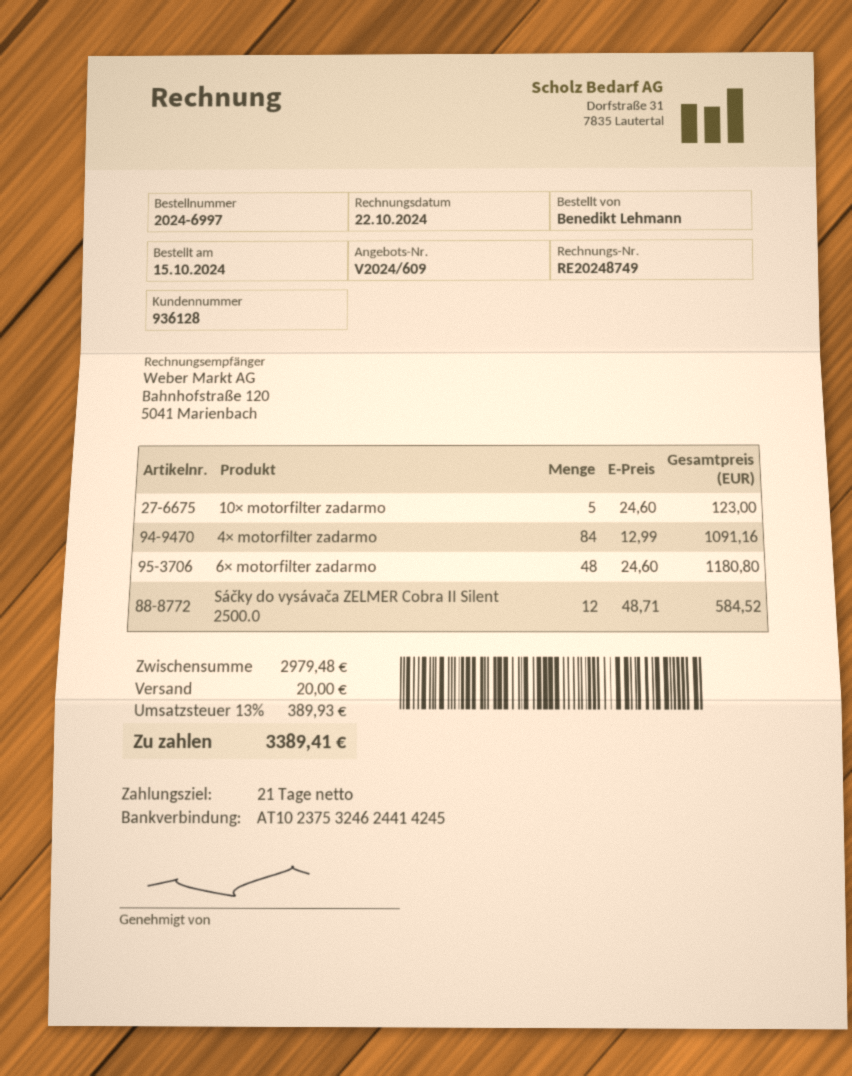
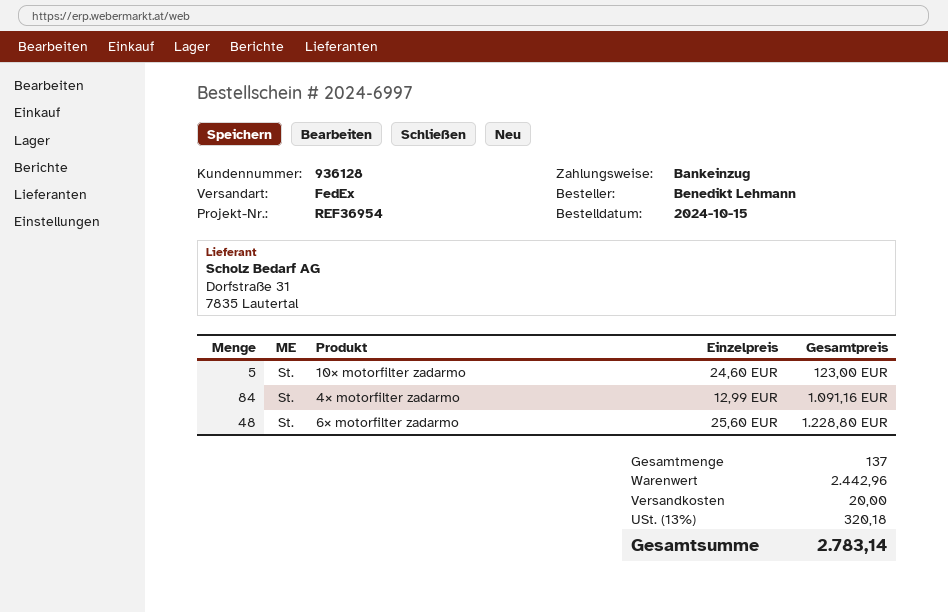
6× motorfilter zadarmo: 48 x 24.60 = 1180.80 -> 48 x 25.60 = 1228.80
Sáčky do vysávača ZELMER Cobra II Silent 2500.0: 12 x 48.71 = 584.52 -> none
subtotal: 2979.48 -> 2442.96
tax: 13% = 389.93 -> 13% = 320.18
total: 3389.41 -> 2783.14

